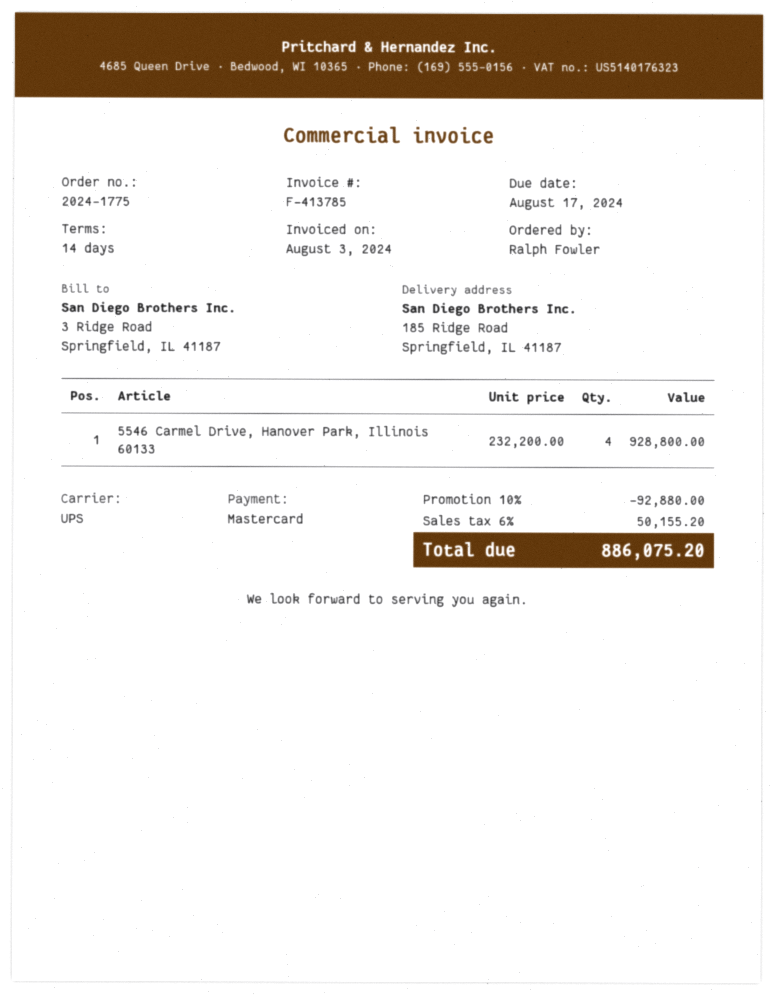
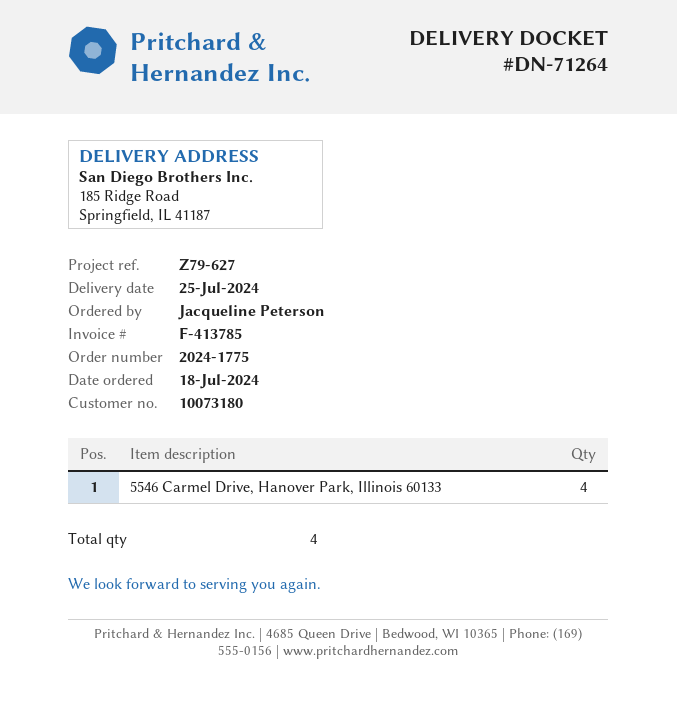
ordered by: Ralph Fowler -> Jacqueline Peterson

